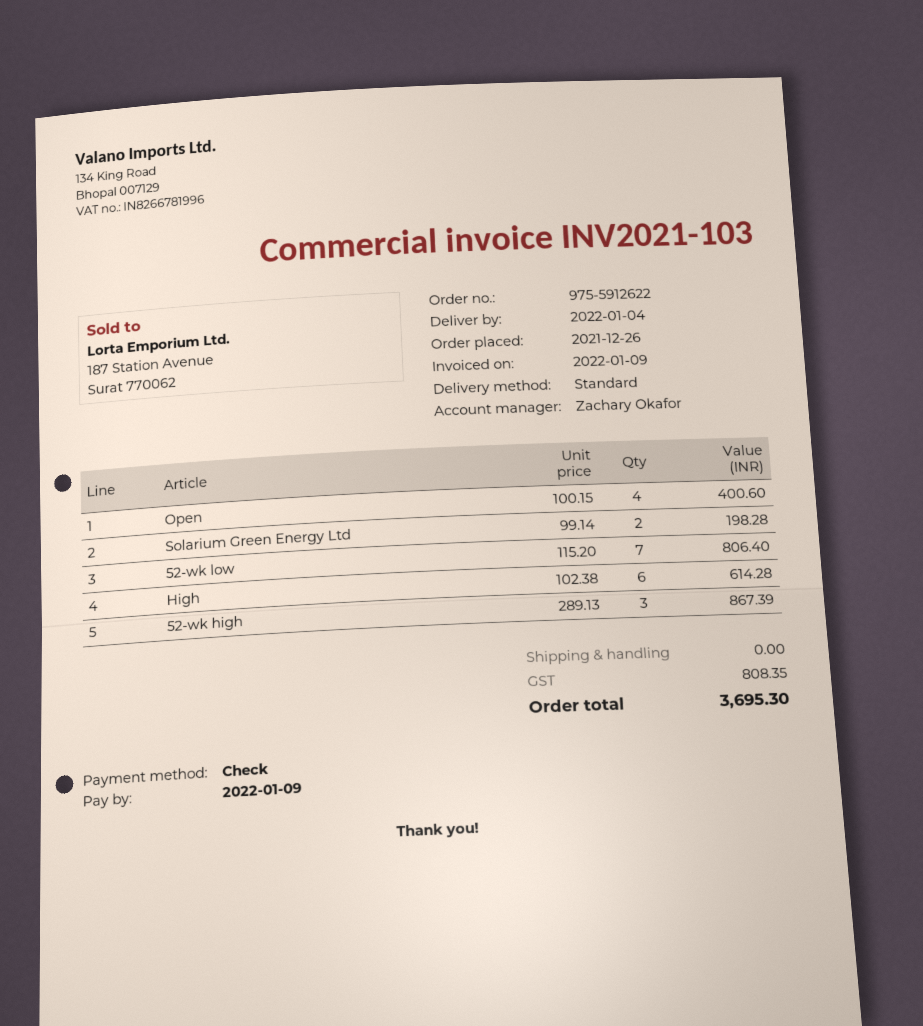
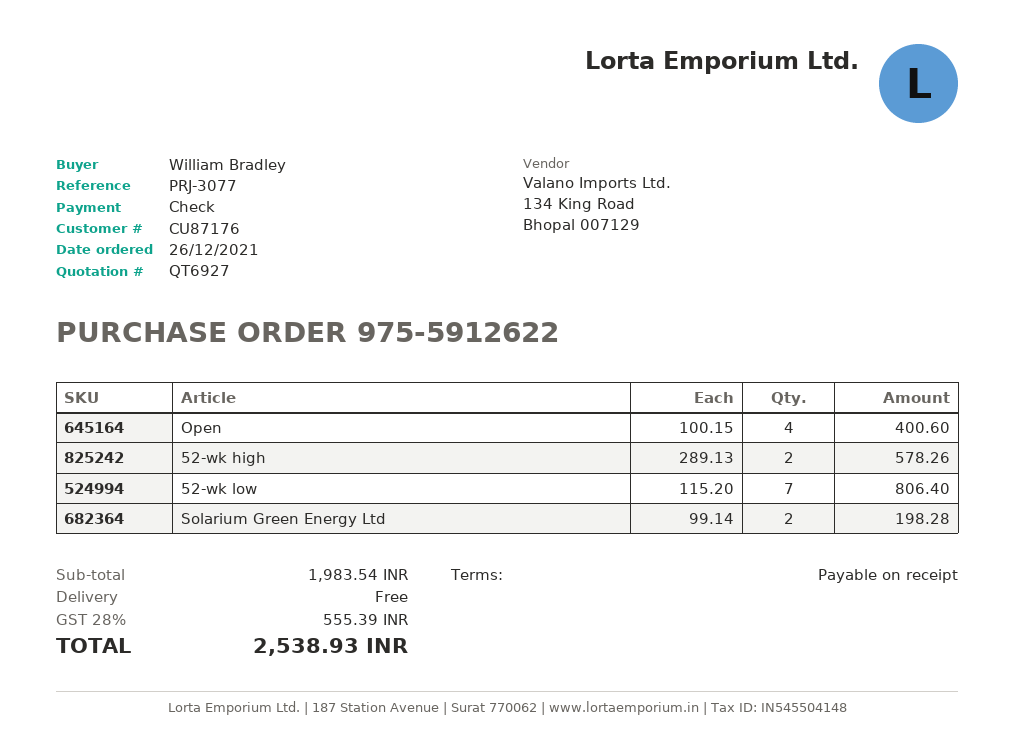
High: 6 x 102.38 = 614.28 -> none
52-wk high: 3 x 289.13 = 867.39 -> 2 x 289.13 = 578.26
tax: 808.35 -> 555.39
total: 3695.30 -> 2538.93

